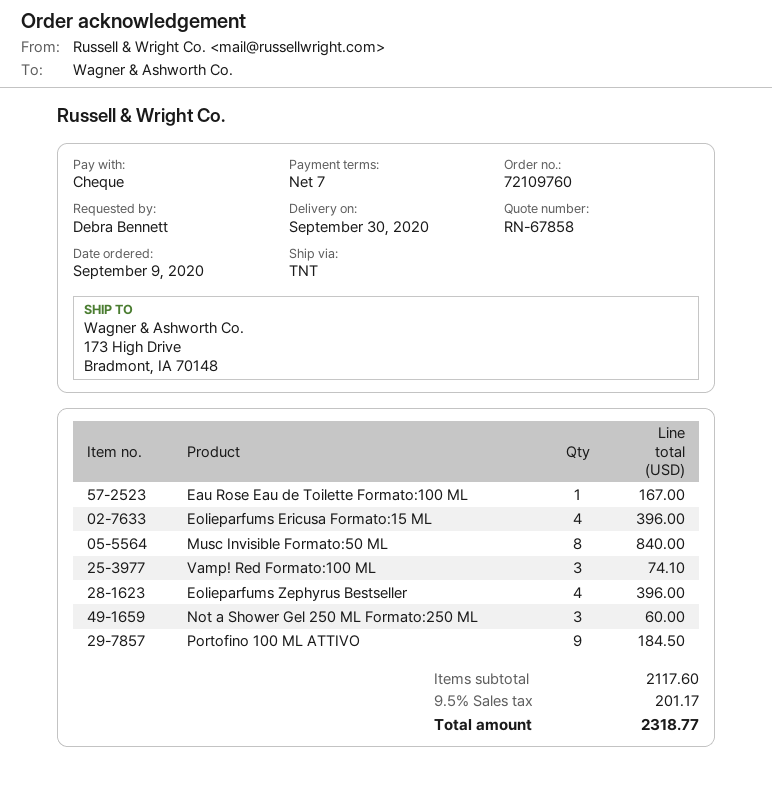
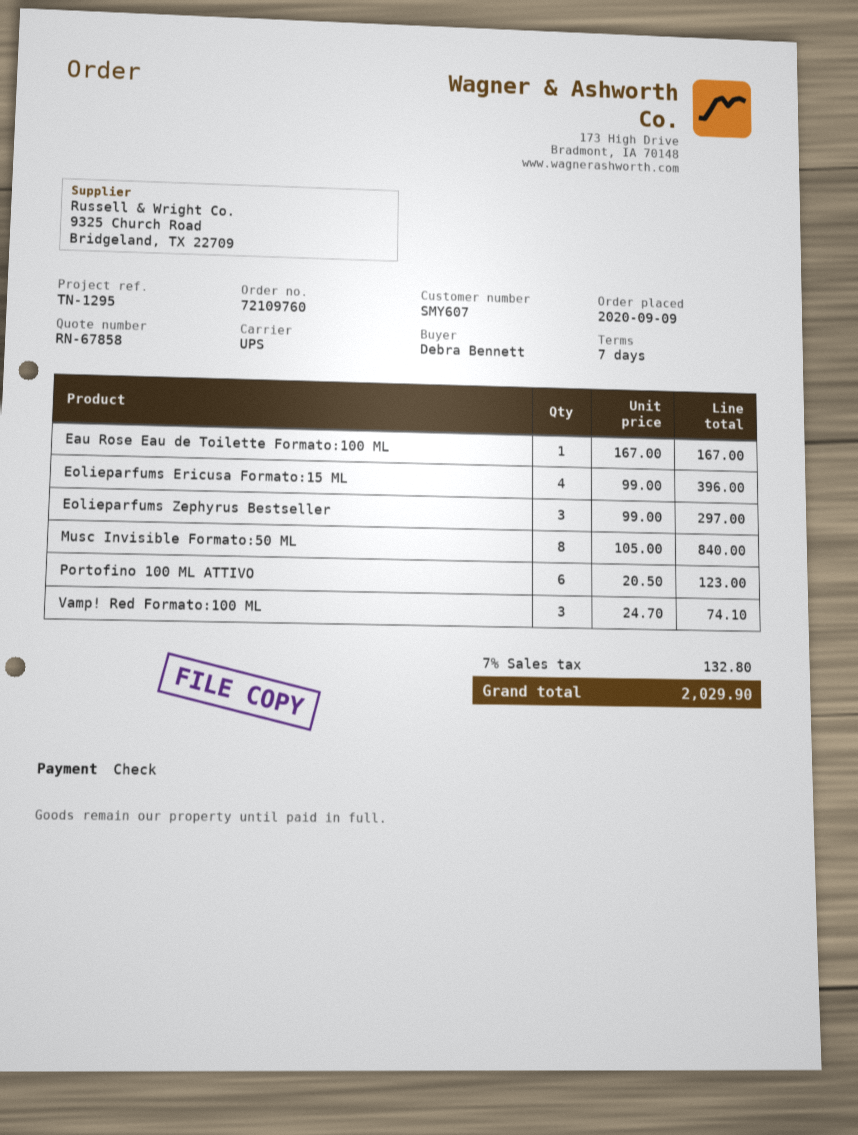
shipping method: TNT -> UPS
Eolieparfums Zephyrus Bestseller: 4 for 396.00 -> 3 for 297.00
Not a Shower Gel 250 ML Formato:250 ML: 3 for 60.00 -> none
Portofino 100 ML ATTIVO: 9 for 184.50 -> 6 for 123.00
tax: 9.5% = 201.17 -> 7% = 132.80
total: 2318.77 -> 2029.90

